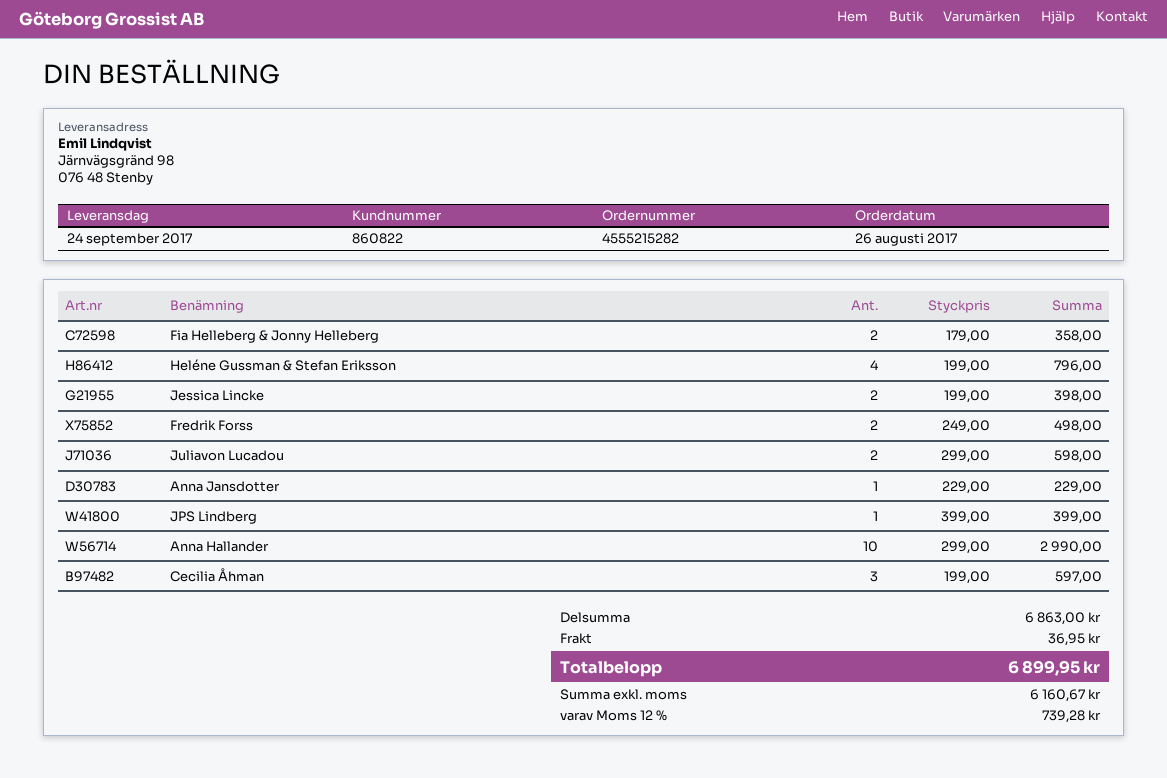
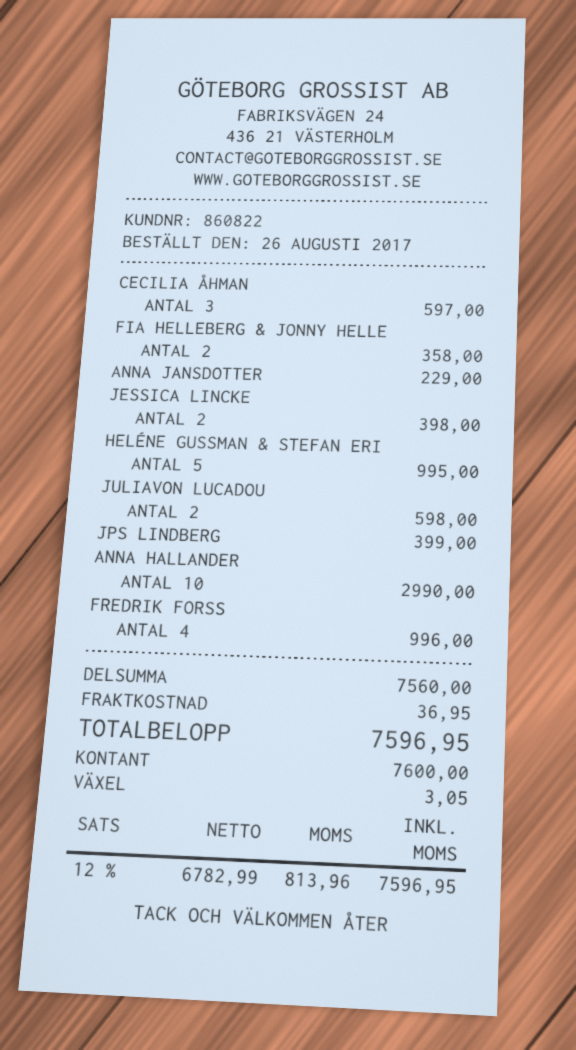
Heléne Gussman & Stefan Eriksson: 4 for 796.00 -> 5 for 995.00
Fredrik Forss: 2 for 498.00 -> 4 for 996.00
subtotal: 6863.00 -> 7560.00
net: 6160.67 -> 6782.99
tax: 12% = 739.28 -> 12% = 813.96
total: 6899.95 -> 7596.95

